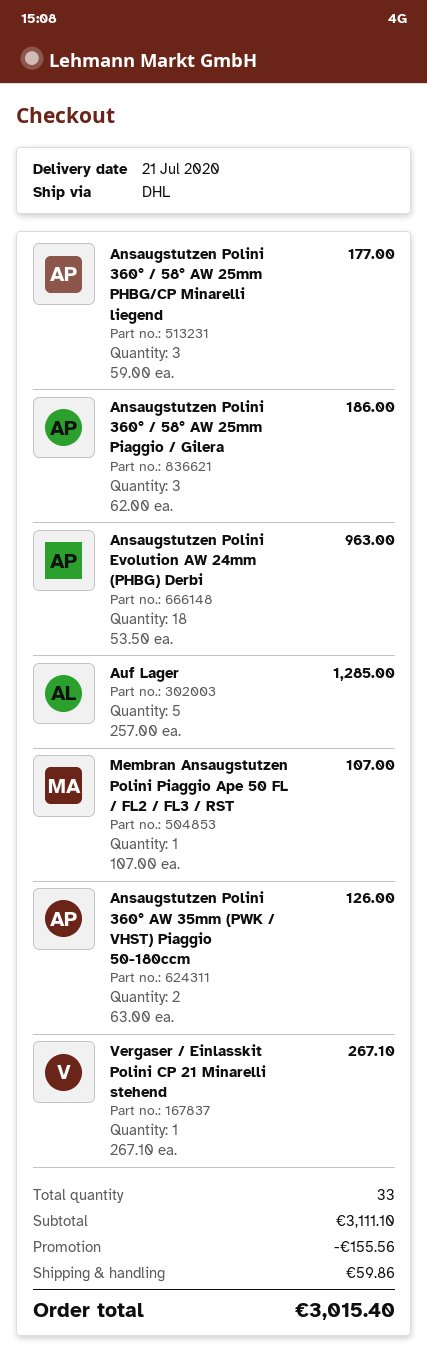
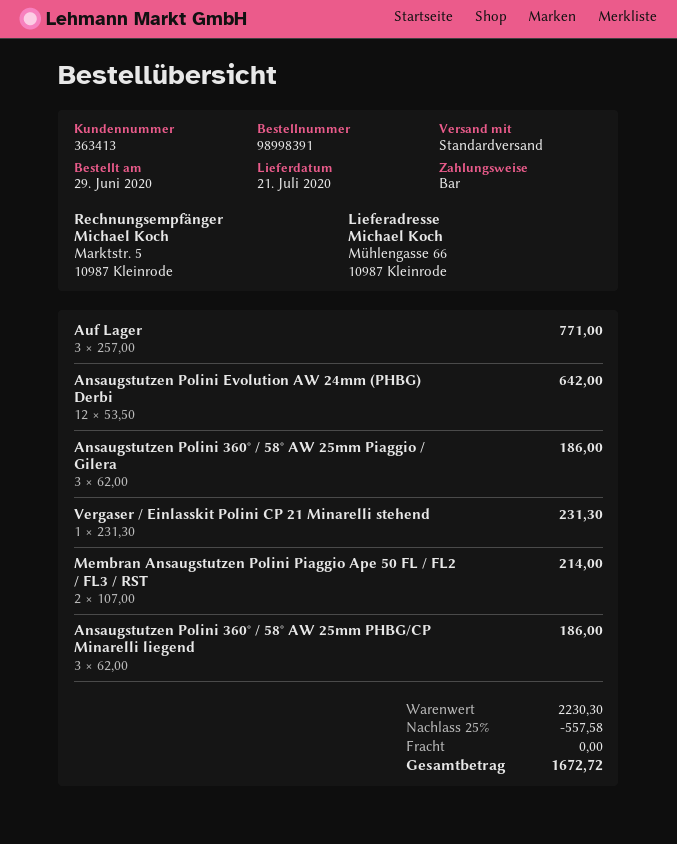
shipping method: DHL -> standard
Ansaugstutzen Polini 360° / 58° AW 25mm PHBG/CP Minarelli liegend: 3 x 59.00 = 177.00 -> 3 x 62.00 = 186.00
Ansaugstutzen Polini Evolution AW 24mm (PHBG) Derbi: 18 x 53.50 = 963.00 -> 12 x 53.50 = 642.00
Auf Lager: 5 x 257.00 = 1285.00 -> 3 x 257.00 = 771.00
Membran Ansaugstutzen Polini Piaggio Ape 50 FL / FL2 / FL3 / RST: 1 x 107.00 = 107.00 -> 2 x 107.00 = 214.00
Ansaugstutzen Polini 360° AW 35mm (PWK / VHST) Piaggio 50-180ccm: 2 x 63.00 = 126.00 -> none
Vergaser / Einlasskit Polini CP 21 Minarelli stehend: 1 x 267.10 = 267.10 -> 1 x 231.30 = 231.30
subtotal: 3111.10 -> 2230.30
discount: 155.56 -> 557.58
shipping: 59.86 -> 0.00
total: 3015.40 -> 1672.72

